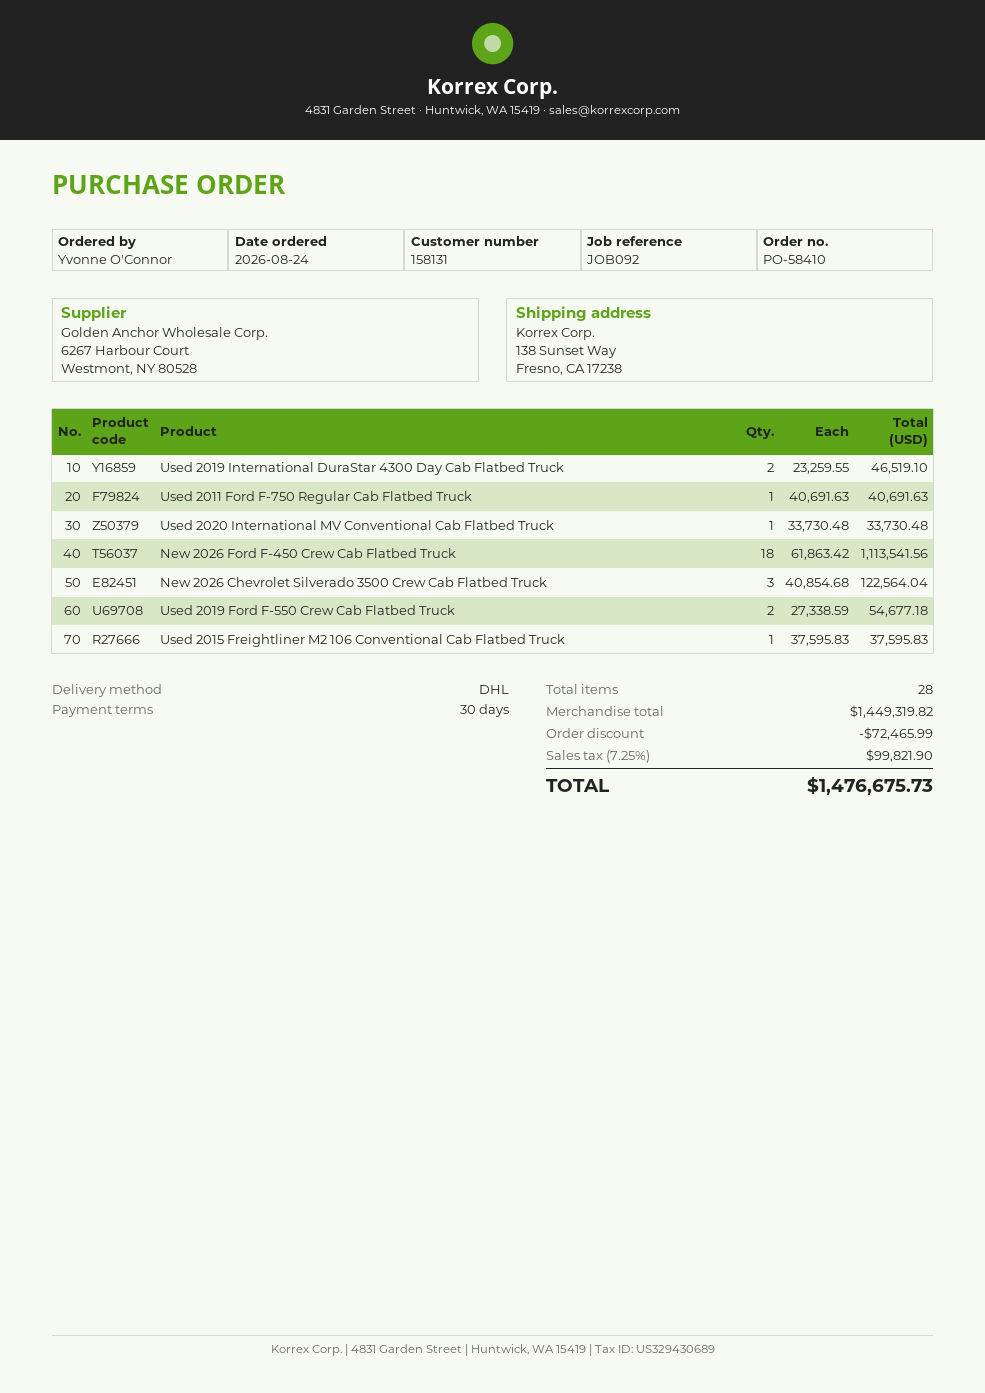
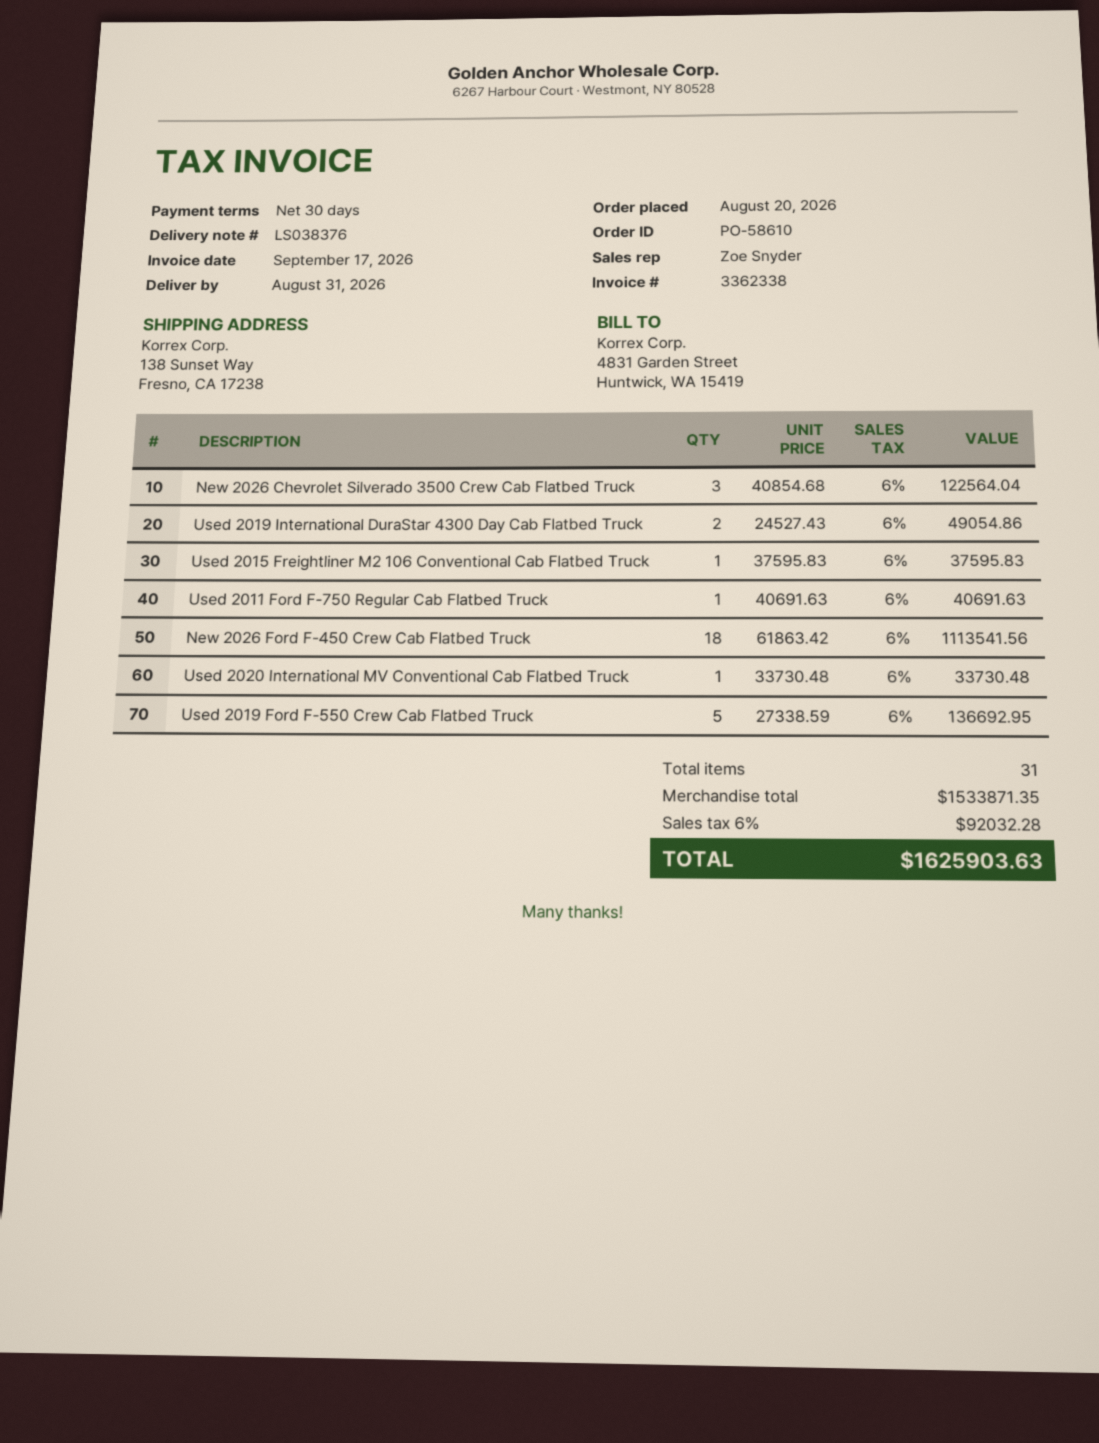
order number: PO-58410 -> PO-58610
order date: 2026-08-24 -> 2026-08-20
Used 2019 International DuraStar 4300 Day Cab Flatbed Truck: 2 x 23259.55 = 46519.10 -> 2 x 24527.43 = 49054.86
Used 2019 Ford F-550 Crew Cab Flatbed Truck: 2 x 27338.59 = 54677.18 -> 5 x 27338.59 = 136692.95
total quantity: 28 -> 31
subtotal: 1449319.82 -> 1533871.35
discount: 72465.99 -> none
tax: 7.25% = 99821.90 -> 6% = 92032.28
total: 1476675.73 -> 1625903.63

